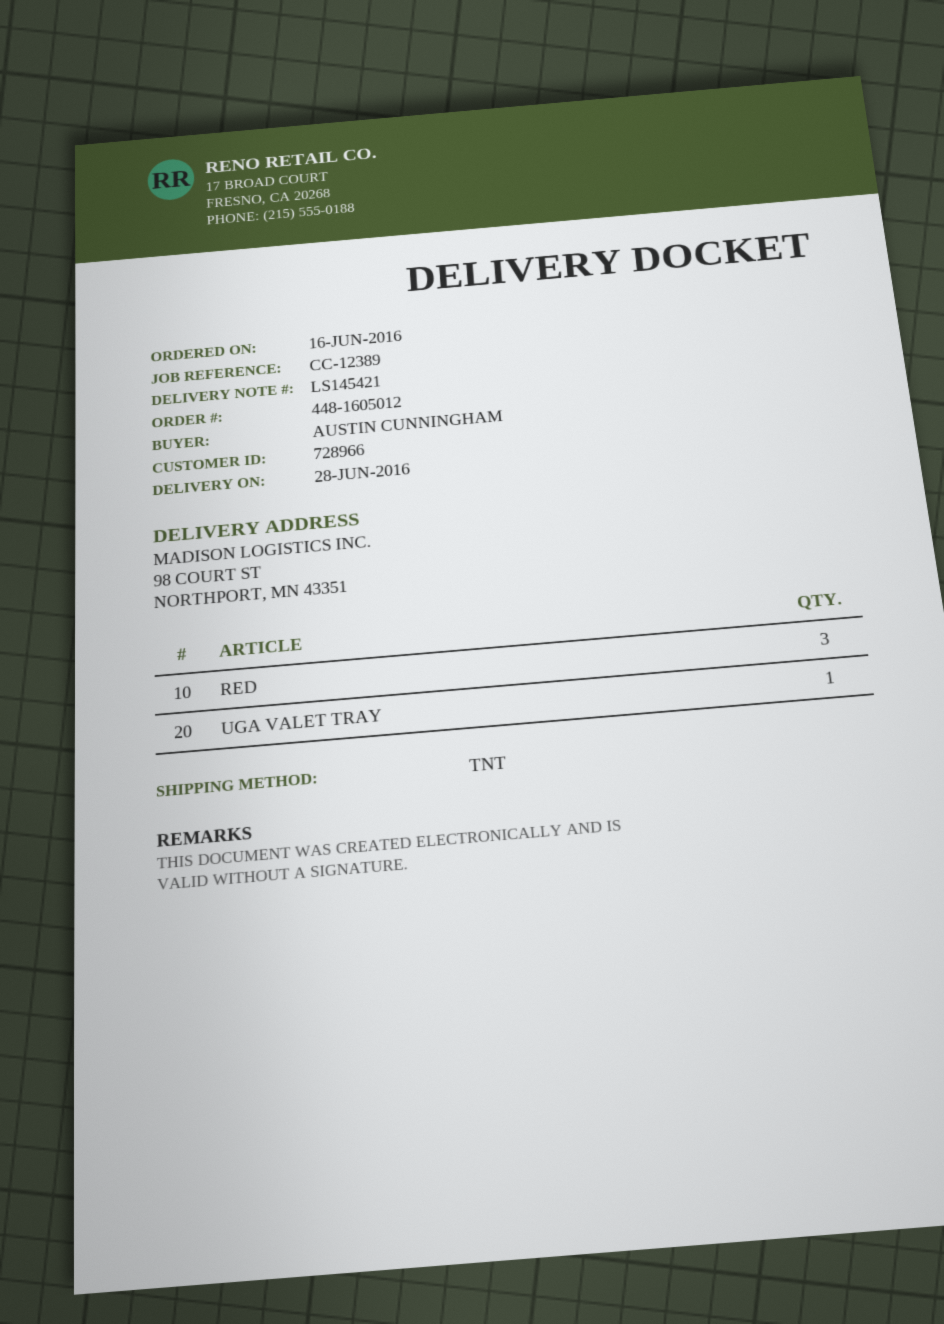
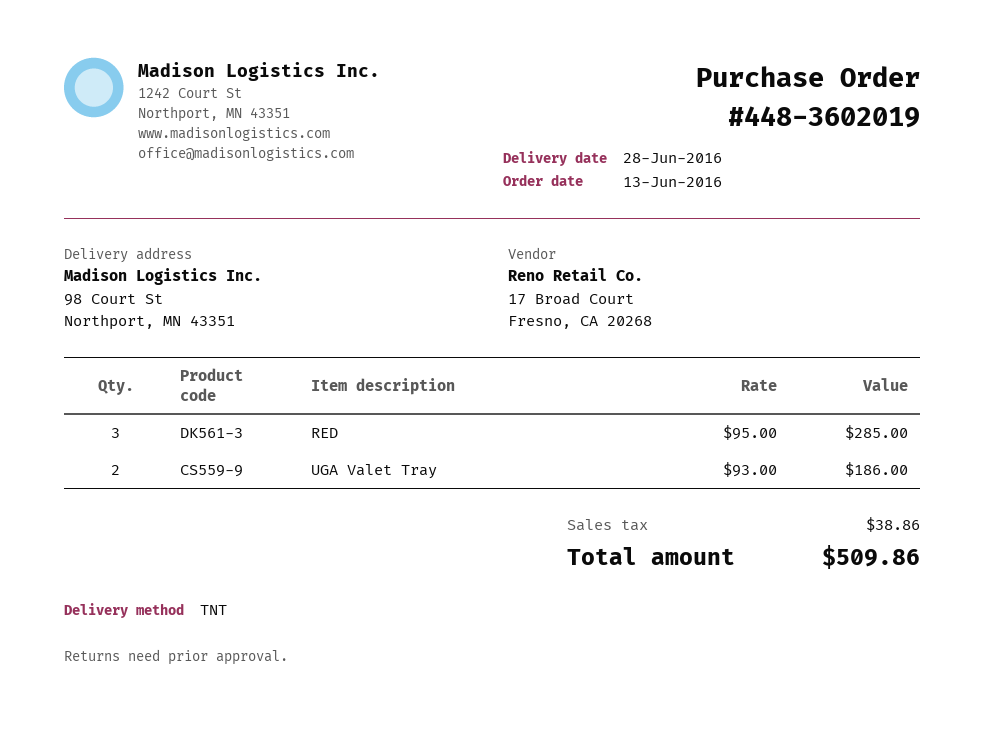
order number: 448-1605012 -> 448-3602019
order date: 2016-06-16 -> 2016-06-13
UGA VALET TRAY: 1 -> 2

